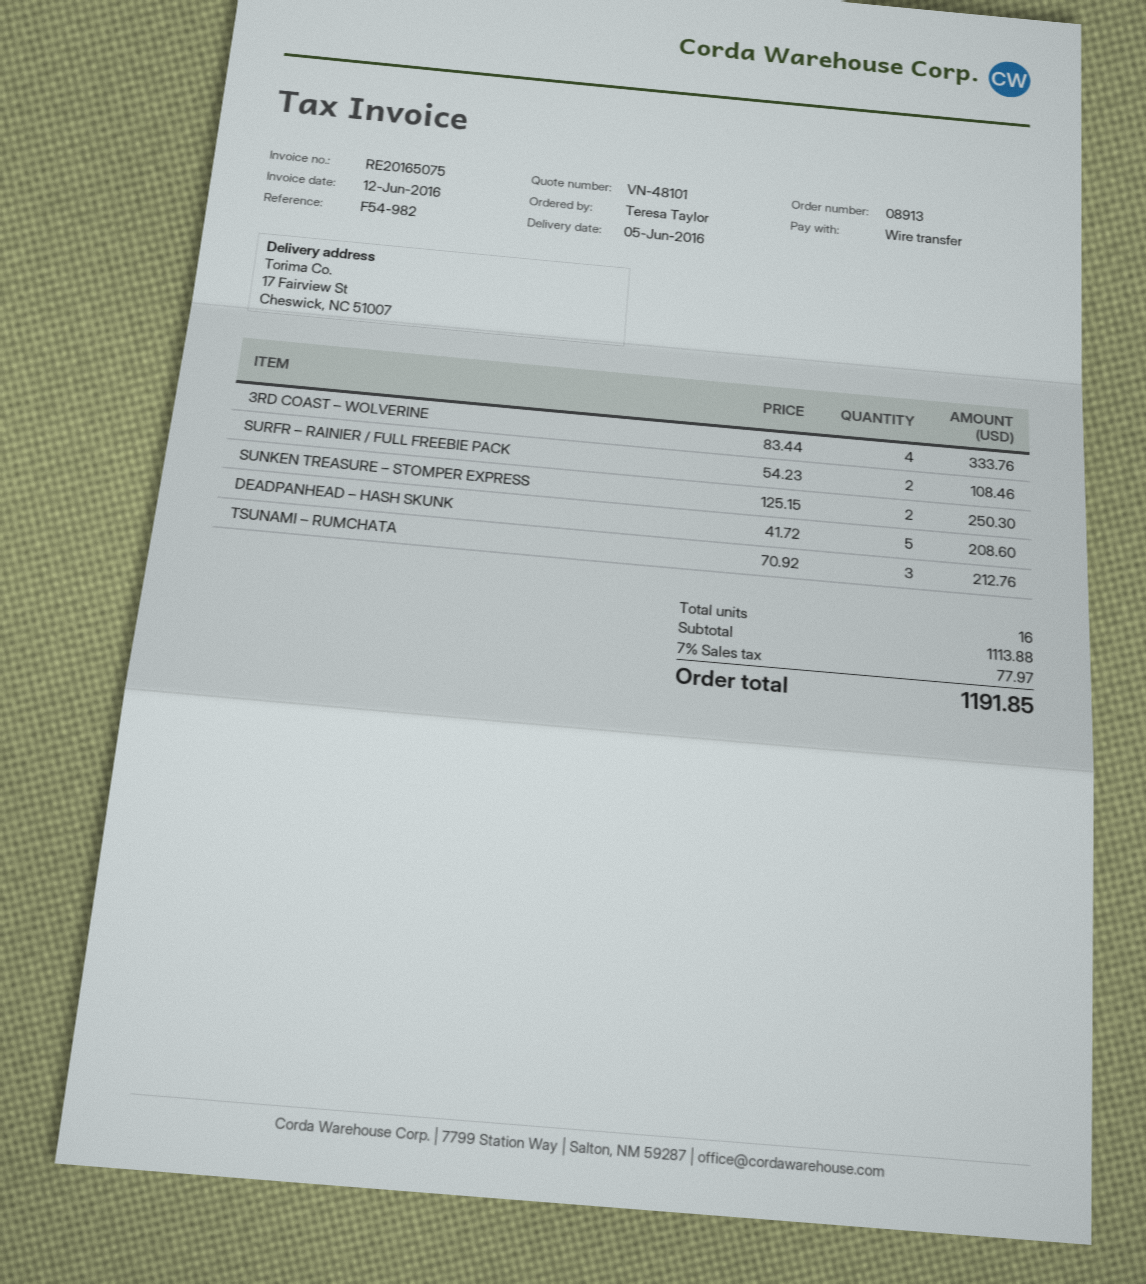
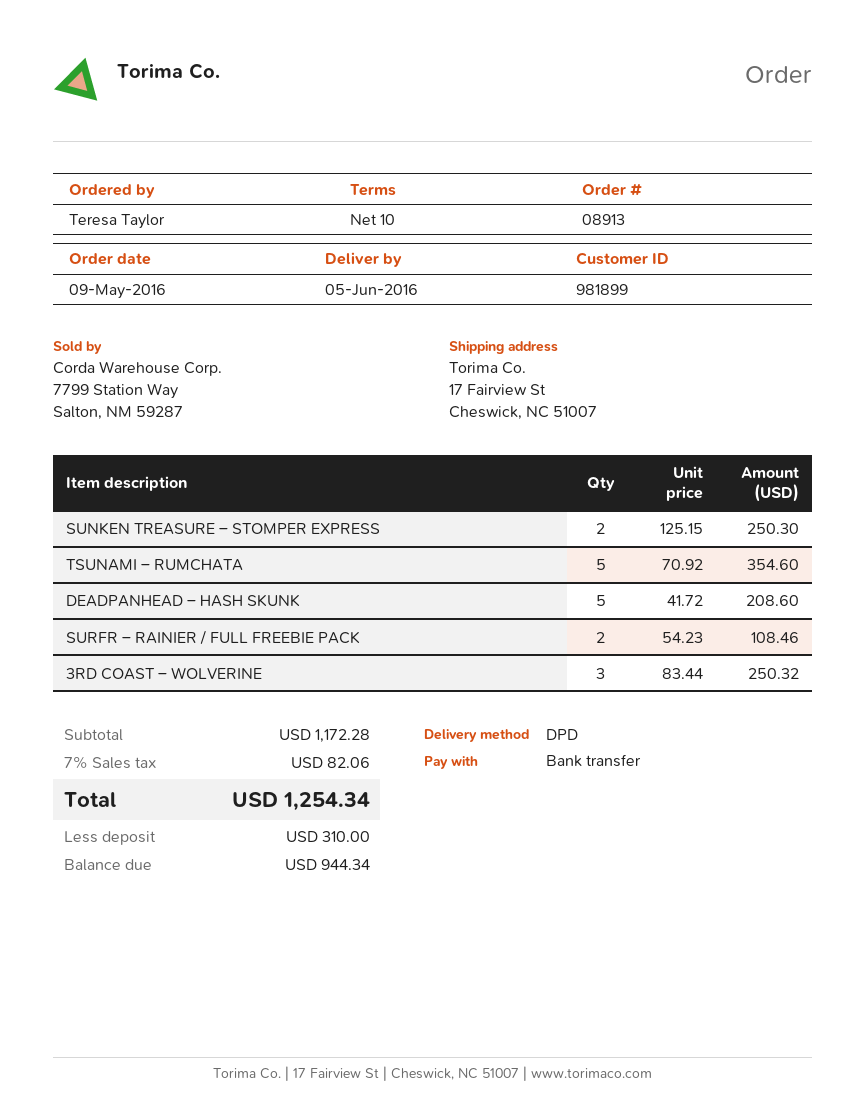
3RD COAST – WOLVERINE: 4 x 83.44 = 333.76 -> 3 x 83.44 = 250.32
TSUNAMI – RUMCHATA: 3 x 70.92 = 212.76 -> 5 x 70.92 = 354.60
subtotal: 1113.88 -> 1172.28
tax: 7% = 77.97 -> 7% = 82.06
total: 1191.85 -> 1254.34

